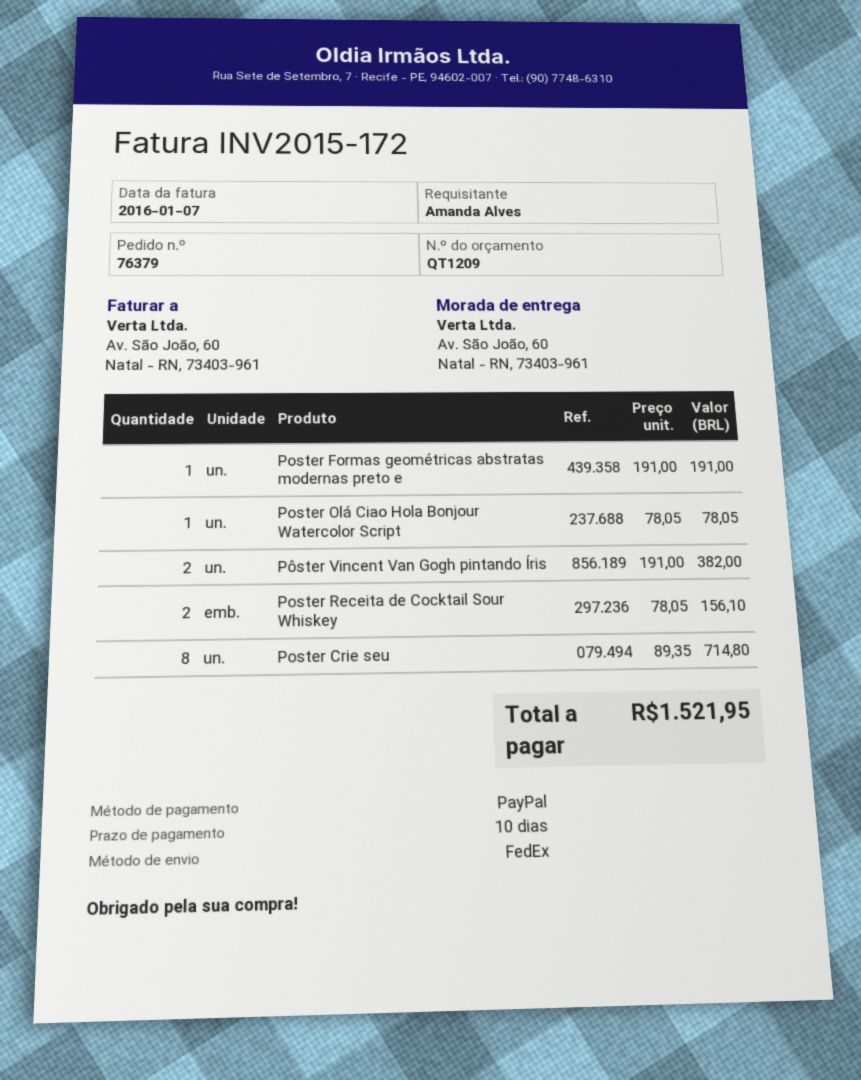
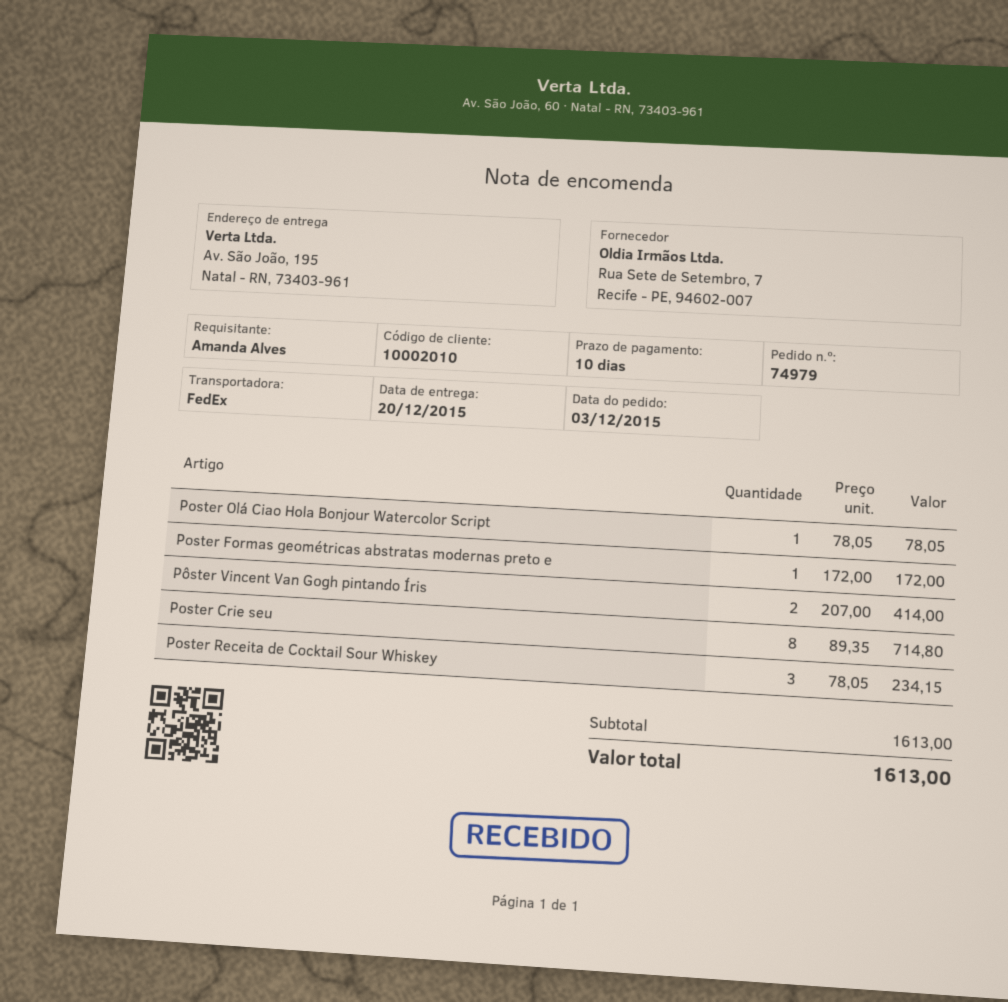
order number: 76379 -> 74979
ship to: Av. São João, 60, Natal - RN, 73403-961 -> Av. São João, 195, Natal - RN, 73403-961
Poster Formas geométricas abstratas modernas preto e: 1 x 191.00 = 191.00 -> 1 x 172.00 = 172.00
Pôster Vincent Van Gogh pintando Íris: 2 x 191.00 = 382.00 -> 2 x 207.00 = 414.00
Poster Receita de Cocktail Sour Whiskey: 2 x 78.05 = 156.10 -> 3 x 78.05 = 234.15
total: 1521.95 -> 1613.00

